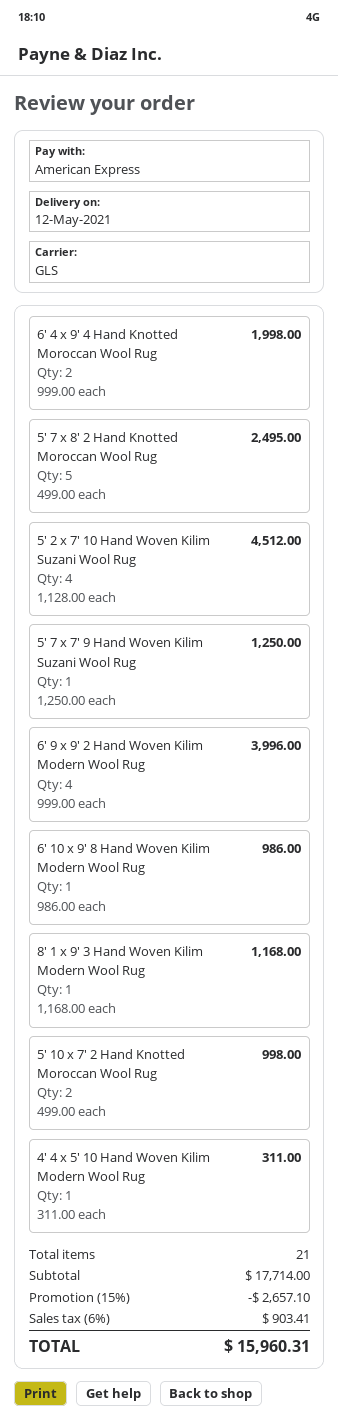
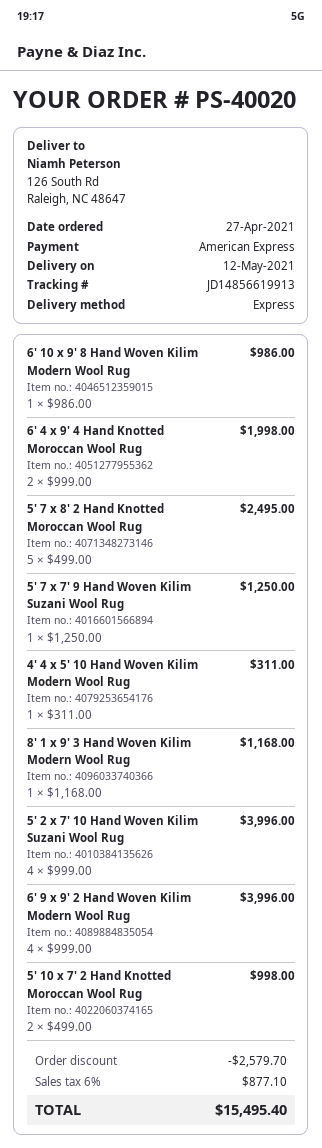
shipping method: GLS -> express
5' 2 x 7' 10 Hand Woven Kilim Suzani Wool Rug: 4 x 1128.00 = 4512.00 -> 4 x 999.00 = 3996.00
discount: 2657.10 -> 2579.70
tax: 6% = 903.41 -> 6% = 877.10
total: 15960.31 -> 15495.40

